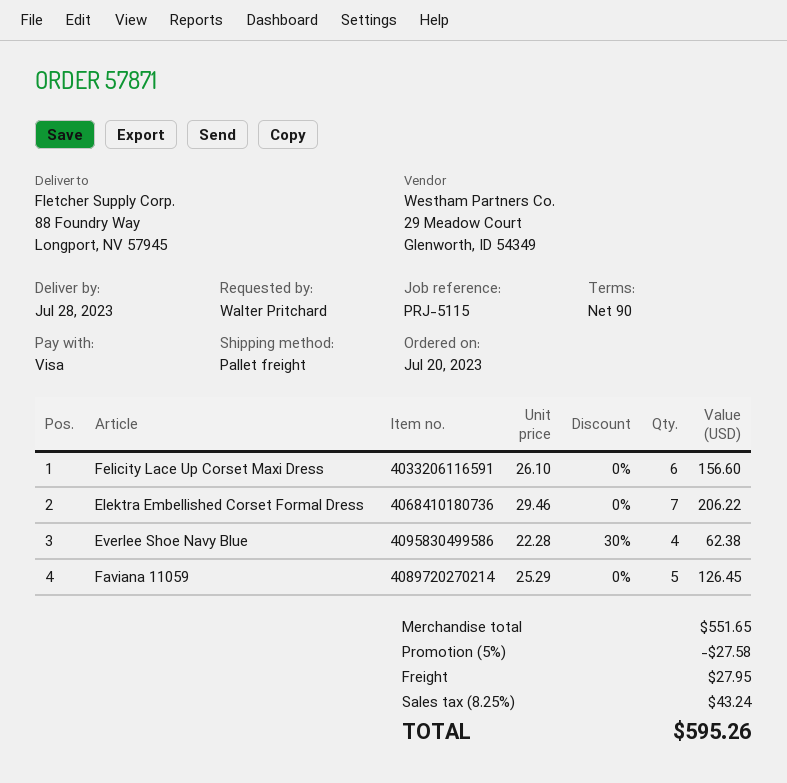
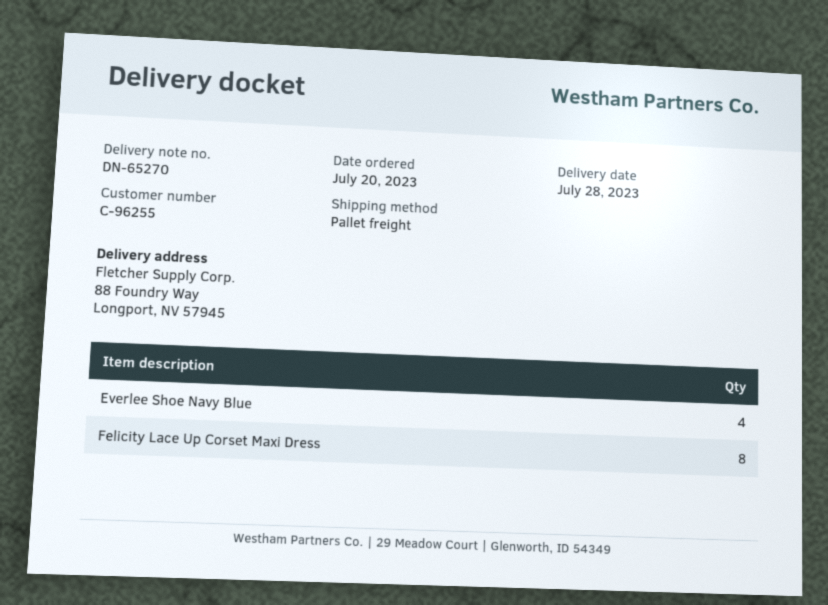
Felicity Lace Up Corset Maxi Dress: 6 -> 8
Elektra Embellished Corset Formal Dress: 7 -> none
Faviana 11059: 5 -> none

